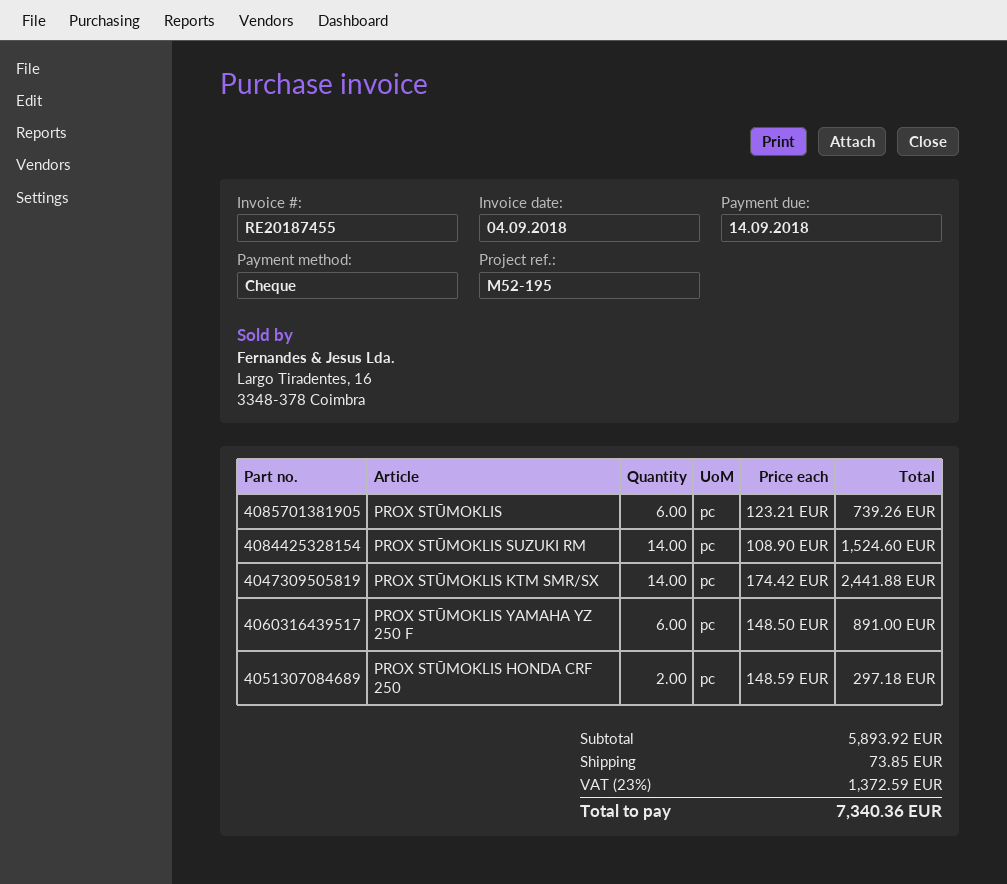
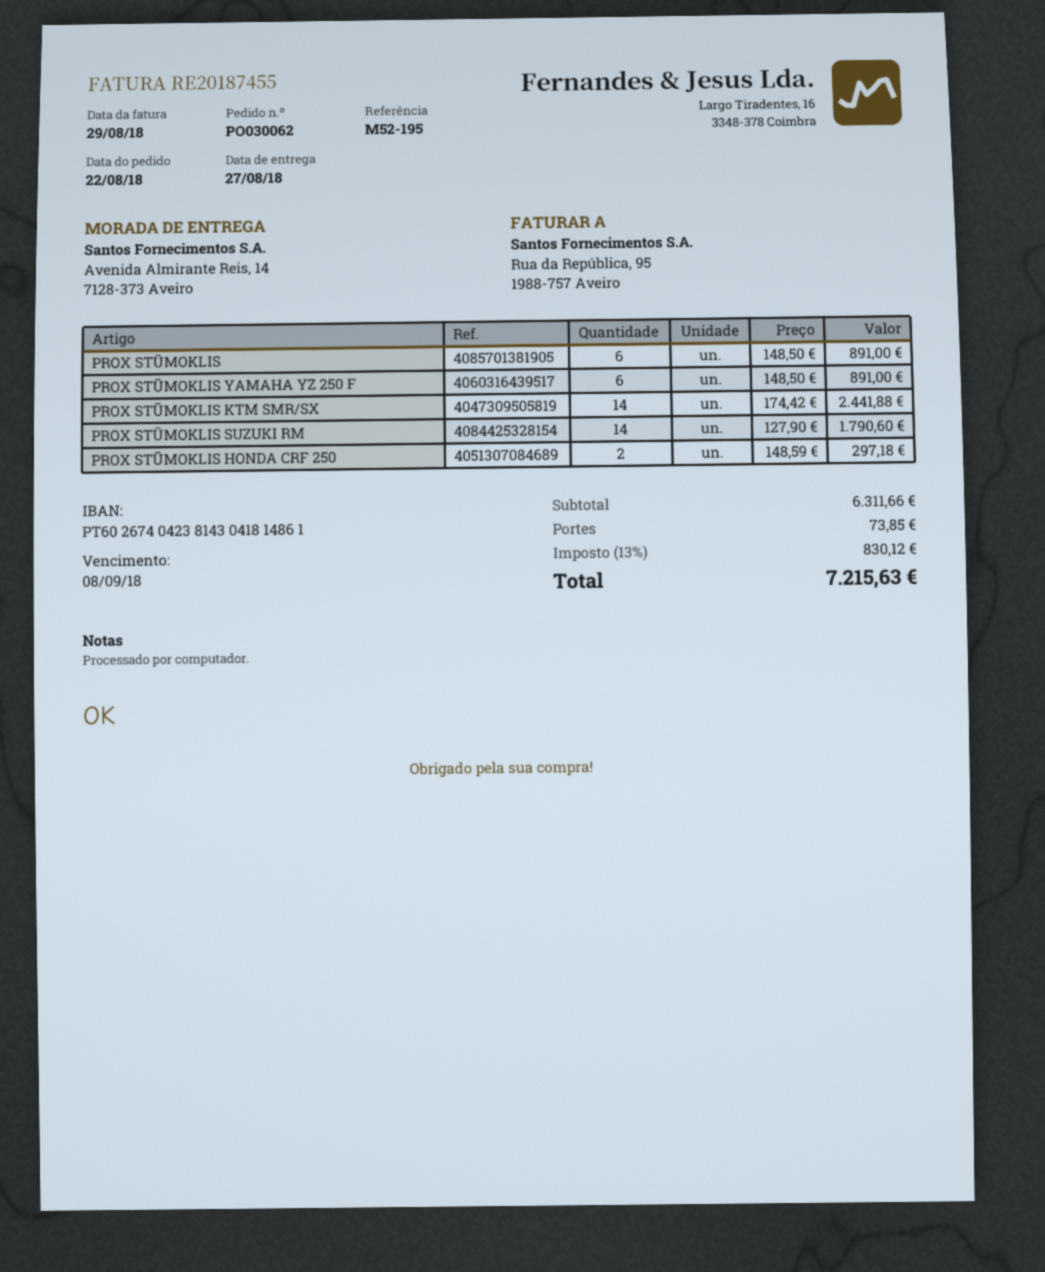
invoice date: 2018-09-04 -> 2018-08-29
due date: 2018-09-14 -> 2018-09-08
PROX STŪMOKLIS: 6 x 123.21 = 739.26 -> 6 x 148.50 = 891.00
PROX STŪMOKLIS SUZUKI RM: 14 x 108.90 = 1524.60 -> 14 x 127.90 = 1790.60
subtotal: 5893.92 -> 6311.66
tax: 23% = 1372.59 -> 13% = 830.12
total: 7340.36 -> 7215.63

